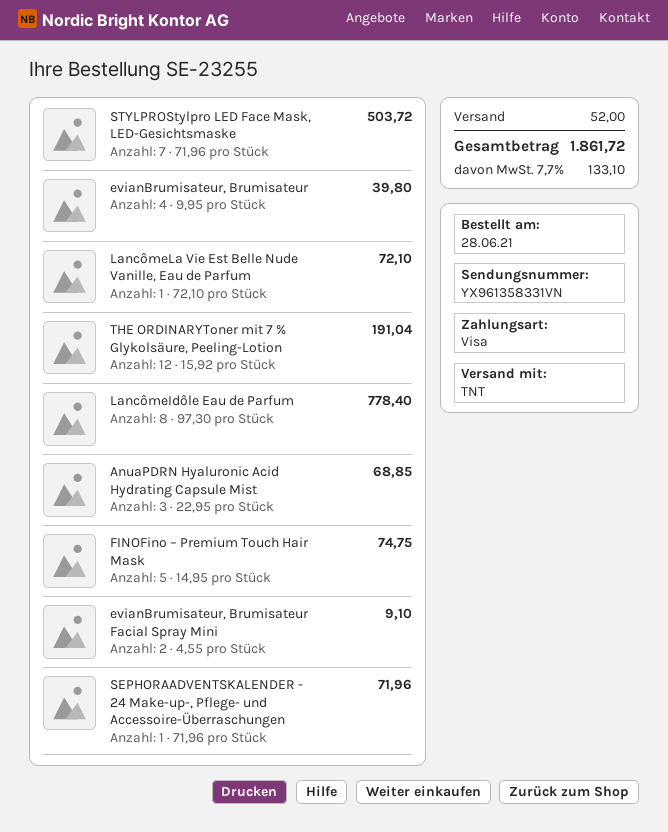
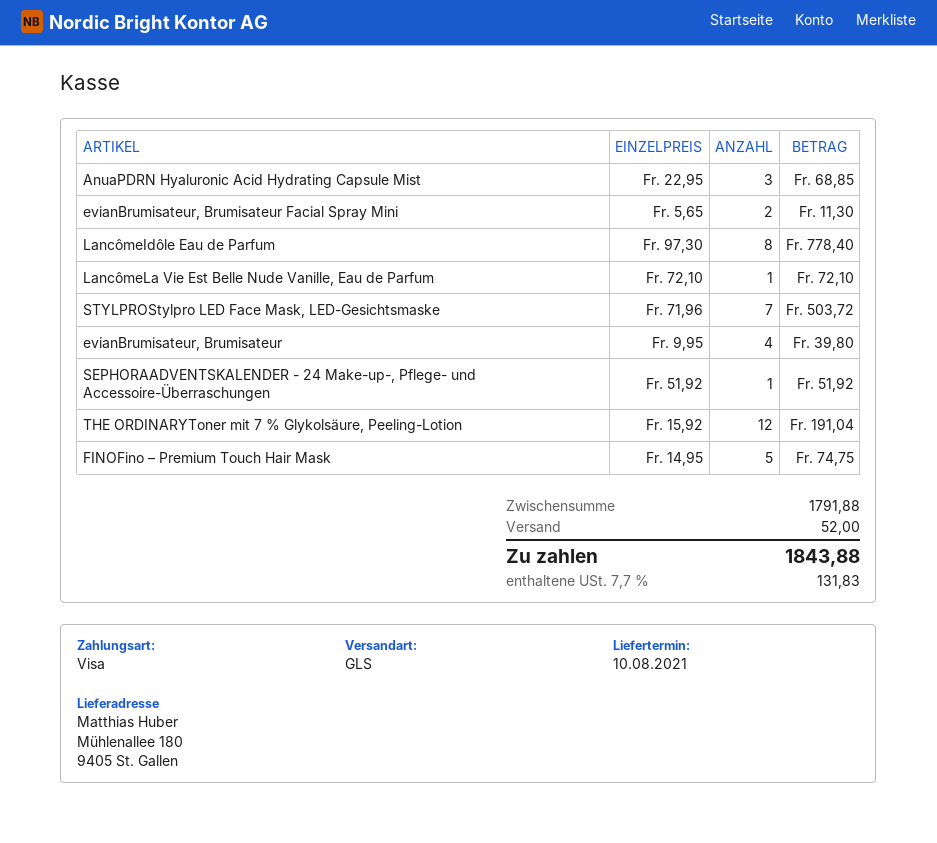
shipping method: TNT -> GLS
evianBrumisateur, Brumisateur Facial Spray Mini: 2 x 4.55 = 9.10 -> 2 x 5.65 = 11.30
SEPHORAADVENTSKALENDER - 24 Make-up-, Pflege- und Accessoire-Überraschungen: 1 x 71.96 = 71.96 -> 1 x 51.92 = 51.92
tax: 7.7% = 133.10 -> 7.7% = 131.83
total: 1861.72 -> 1843.88

